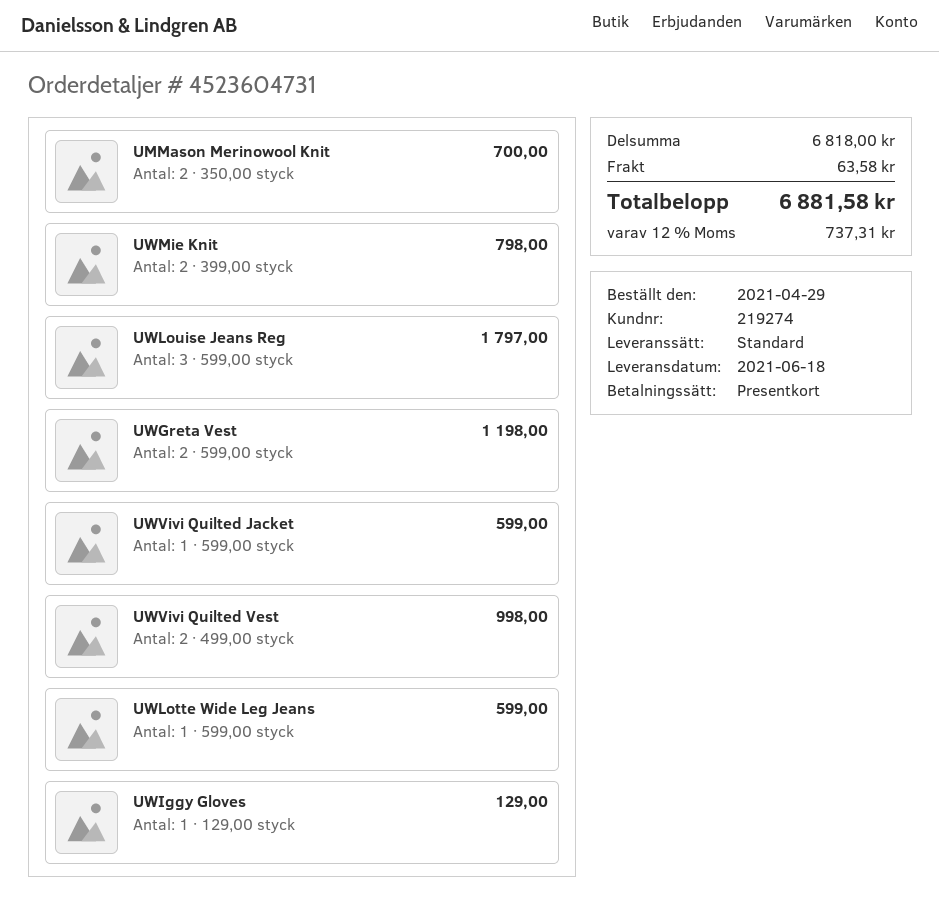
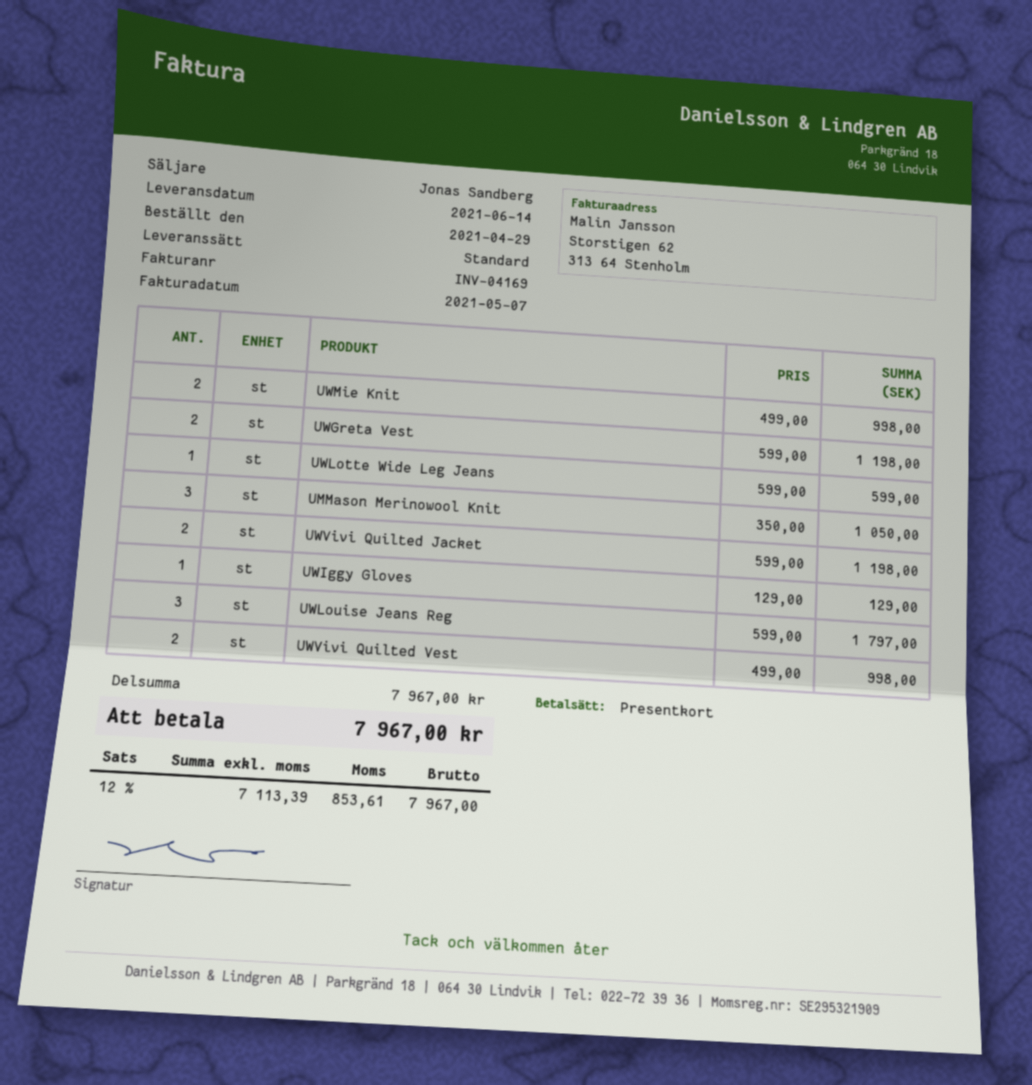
delivery date: 2021-06-18 -> 2021-06-14
UMMason Merinowool Knit: 2 x 350.00 = 700.00 -> 3 x 350.00 = 1050.00
UWMie Knit: 2 x 399.00 = 798.00 -> 2 x 499.00 = 998.00
UWVivi Quilted Jacket: 1 x 599.00 = 599.00 -> 2 x 599.00 = 1198.00
subtotal: 6818.00 -> 7967.00
shipping: 63.58 -> none
tax: 12% = 737.31 -> 12% = 853.61
total: 6881.58 -> 7967.00

